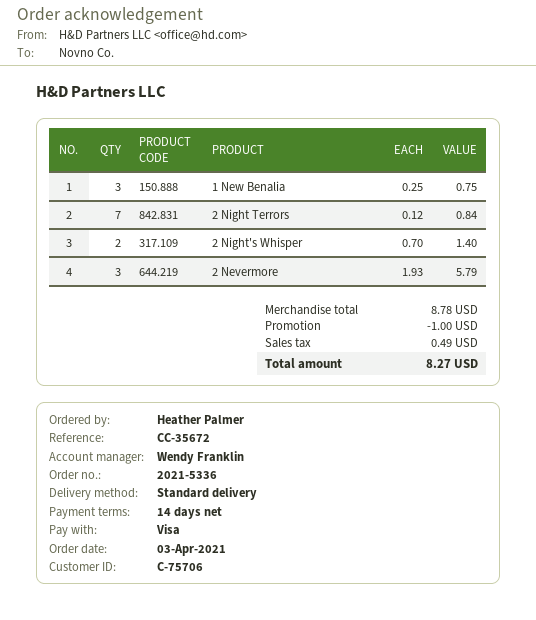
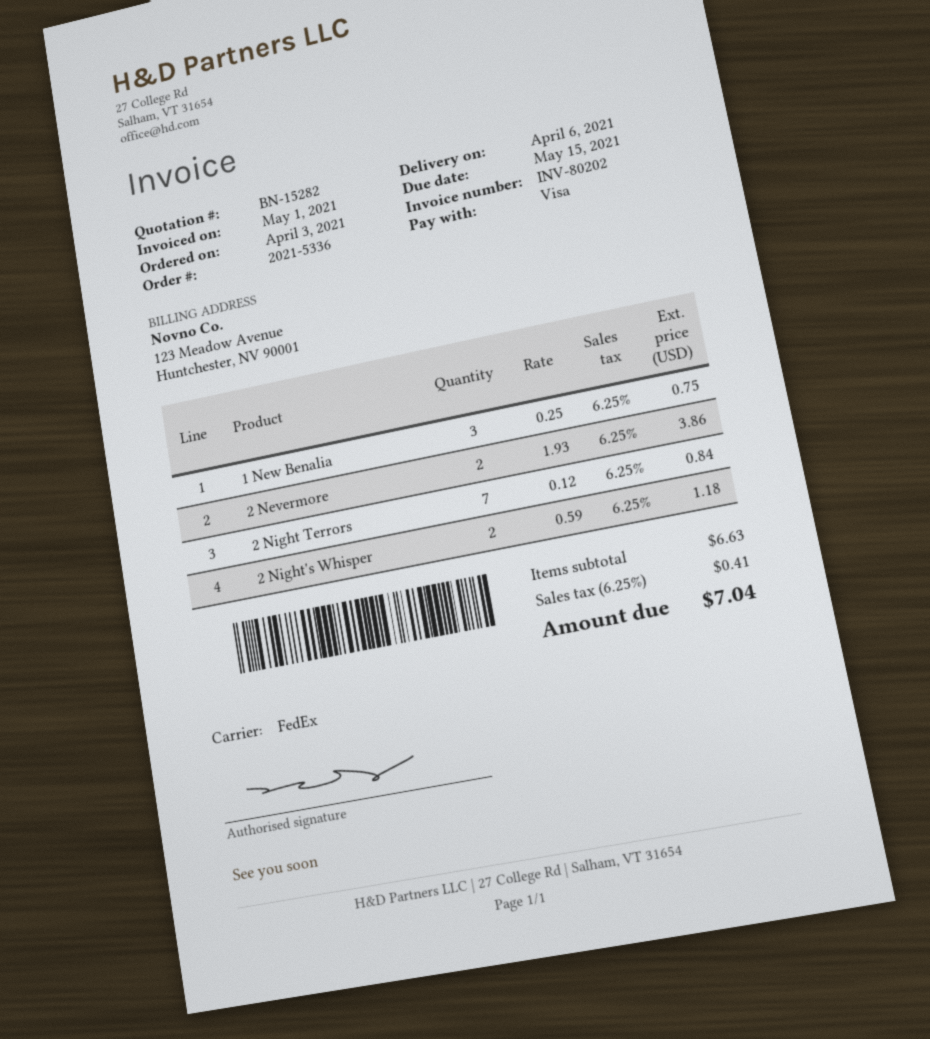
shipping method: standard -> FedEx
2 Night's Whisper: 2 x 0.70 = 1.40 -> 2 x 0.59 = 1.18
2 Nevermore: 3 x 1.93 = 5.79 -> 2 x 1.93 = 3.86
subtotal: 8.78 -> 6.63
discount: 1.00 -> none
tax: 0.49 -> 0.41
total: 8.27 -> 7.04

